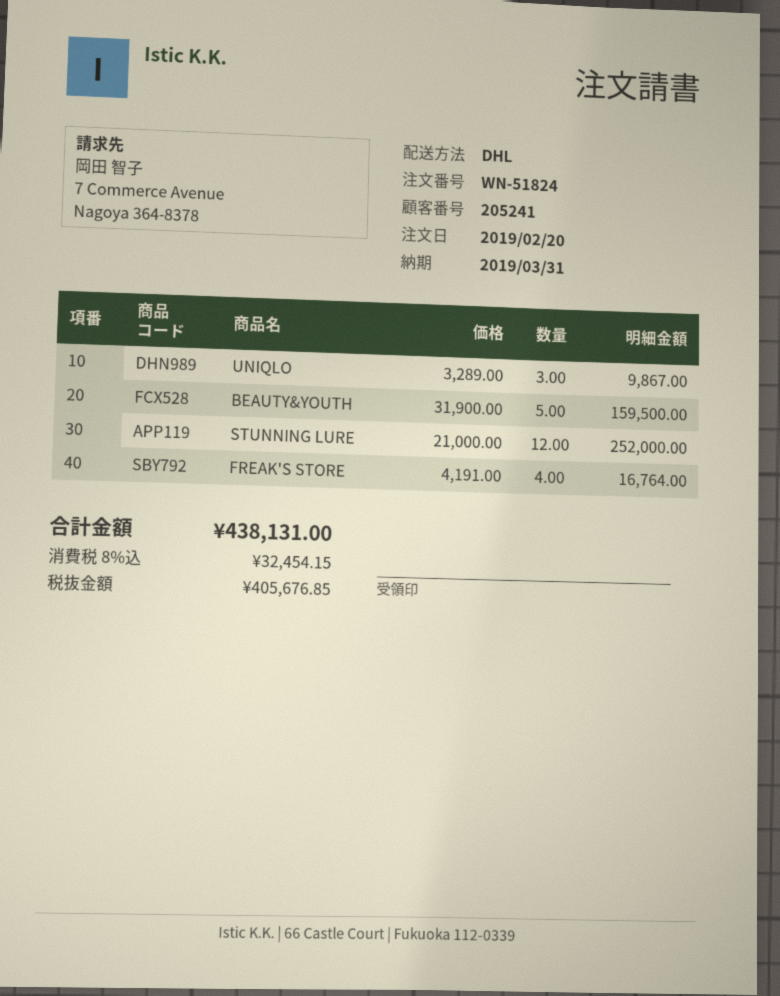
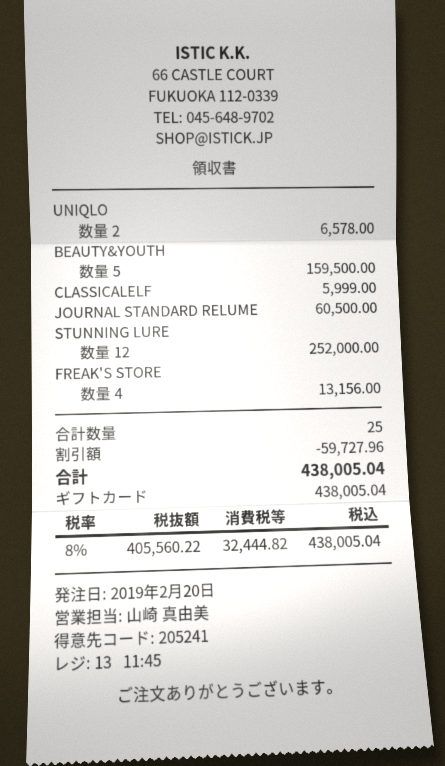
UNIQLO: 3 for 9867.00 -> 2 for 6578.00
FREAK'S STORE: 4 for 16764.00 -> 4 for 13156.00
CLASSICALELF: none -> 1 for 5999.00
JOURNAL STANDARD RELUME: none -> 1 for 60500.00
discount: none -> 59727.96
net: 405676.85 -> 405560.22
tax: 8% = 32454.15 -> 8% = 32444.82
total: 438131.00 -> 438005.04

